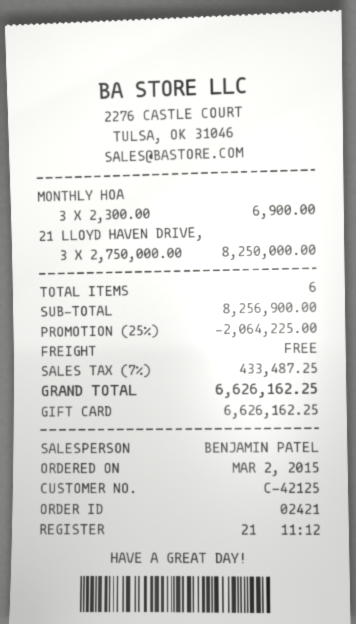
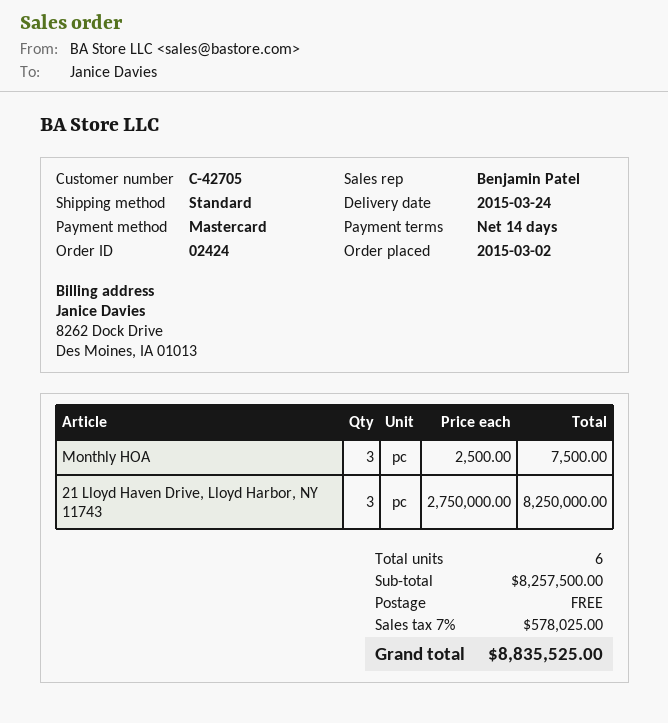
order number: 02421 -> 02424
customer number: C-42125 -> C-42705
payment method: gift card -> Mastercard
MONTHLY HOA: 3 x 2300.00 = 6900.00 -> 3 x 2500.00 = 7500.00
subtotal: 8256900.00 -> 8257500.00
discount: 25% = 2064225.00 -> none
tax: 7% = 433487.25 -> 7% = 578025.00
total: 6626162.25 -> 8835525.00

